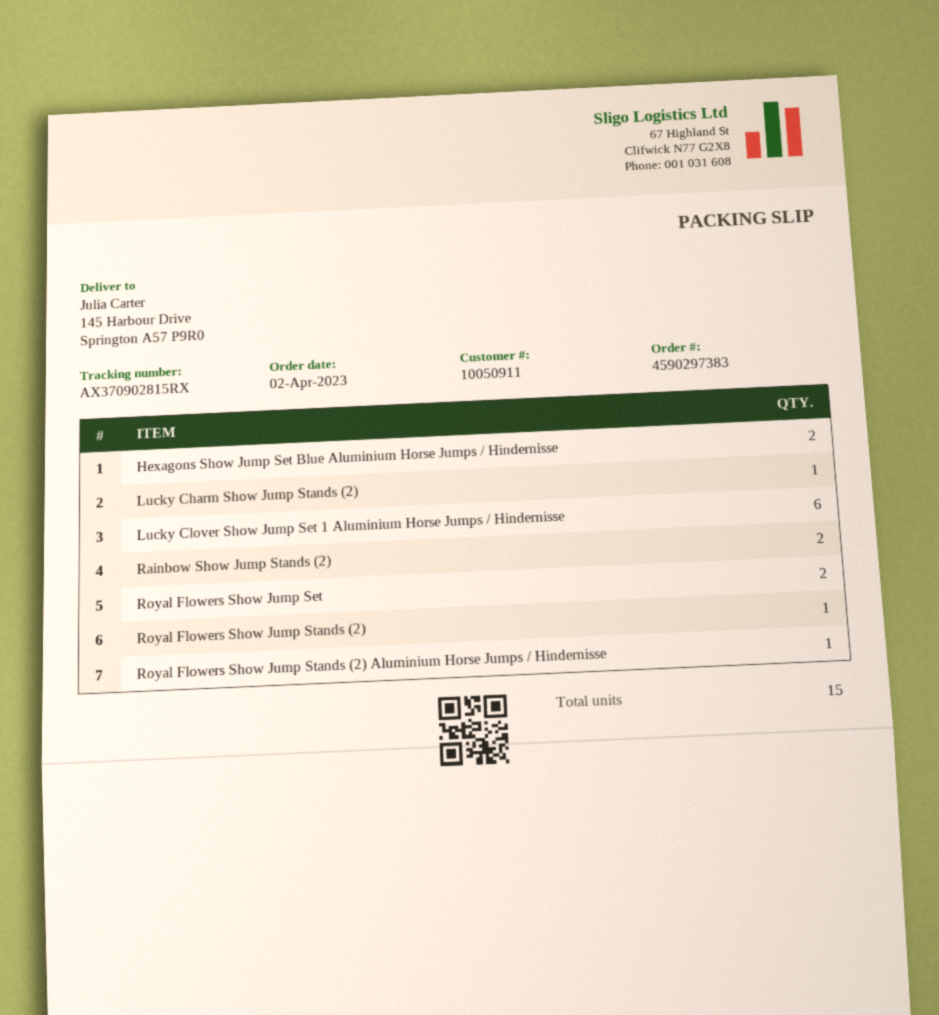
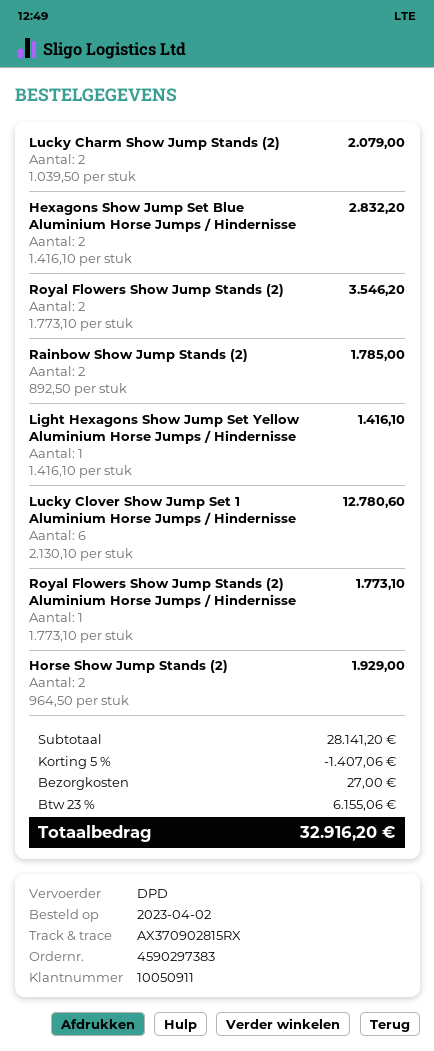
Lucky Charm Show Jump Stands (2): 1 -> 2
Royal Flowers Show Jump Set: 2 -> none
Royal Flowers Show Jump Stands (2): 1 -> 2
Light Hexagons Show Jump Set Yellow Aluminium Horse Jumps / Hindernisse: none -> 1
Horse Show Jump Stands (2): none -> 2

